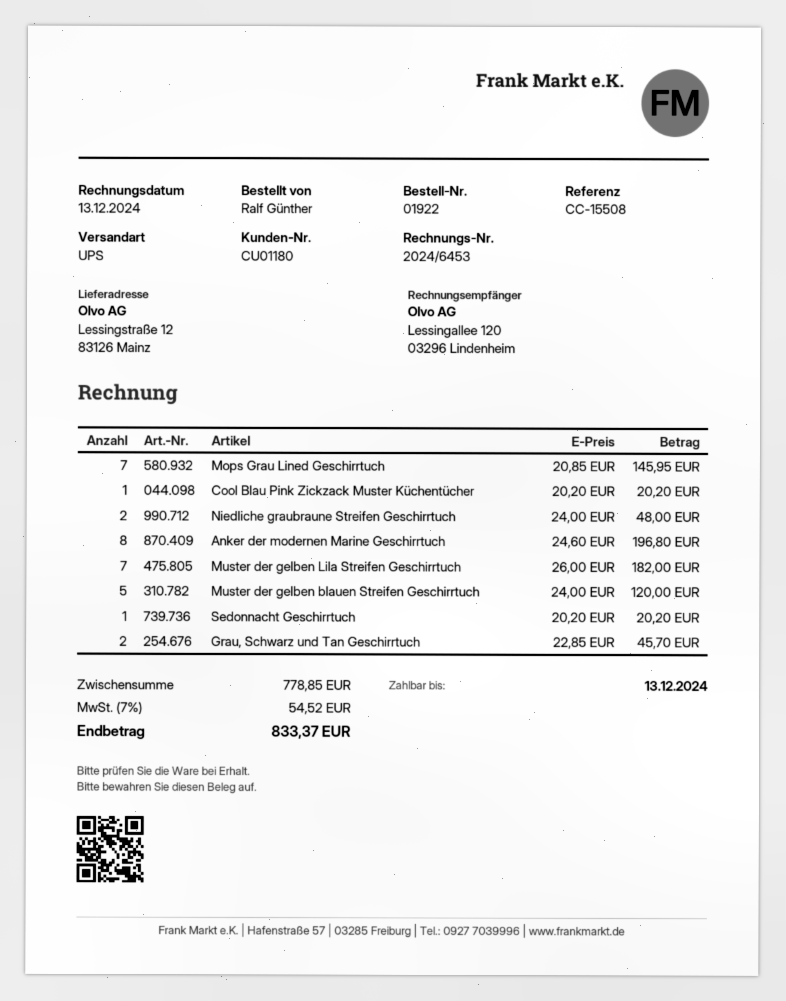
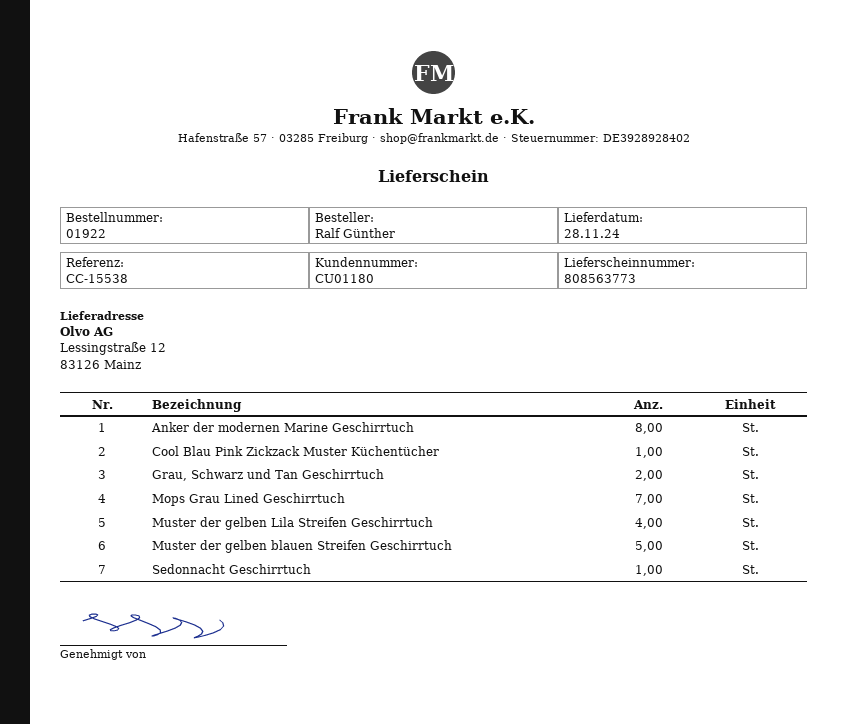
reference: CC-15508 -> CC-15538
Niedliche graubraune Streifen Geschirrtuch: 2 -> none
Muster der gelben Lila Streifen Geschirrtuch: 7 -> 4

